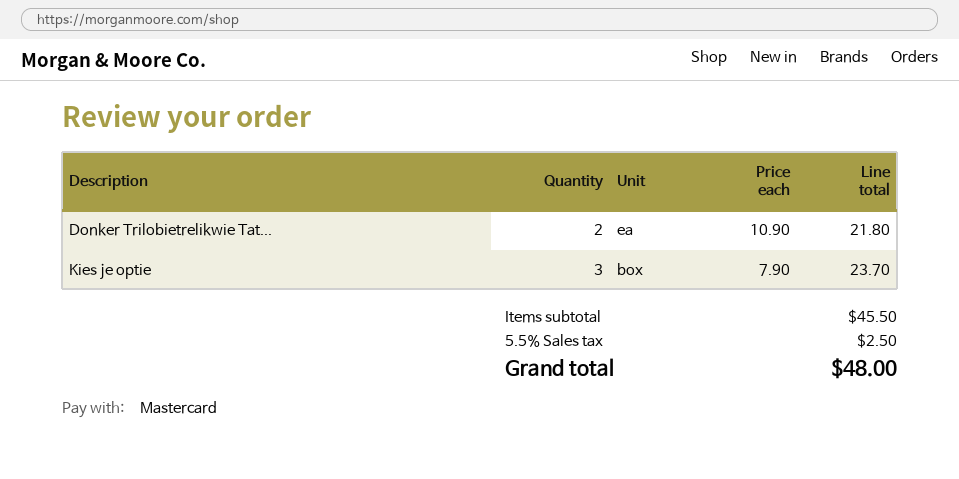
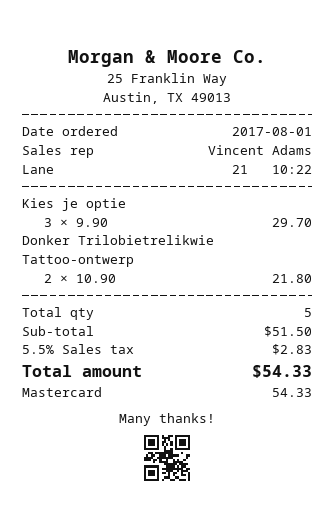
Kies je optie: 3 x 7.90 = 23.70 -> 3 x 9.90 = 29.70
subtotal: 45.50 -> 51.50
tax: 5.5% = 2.50 -> 5.5% = 2.83
total: 48.00 -> 54.33

